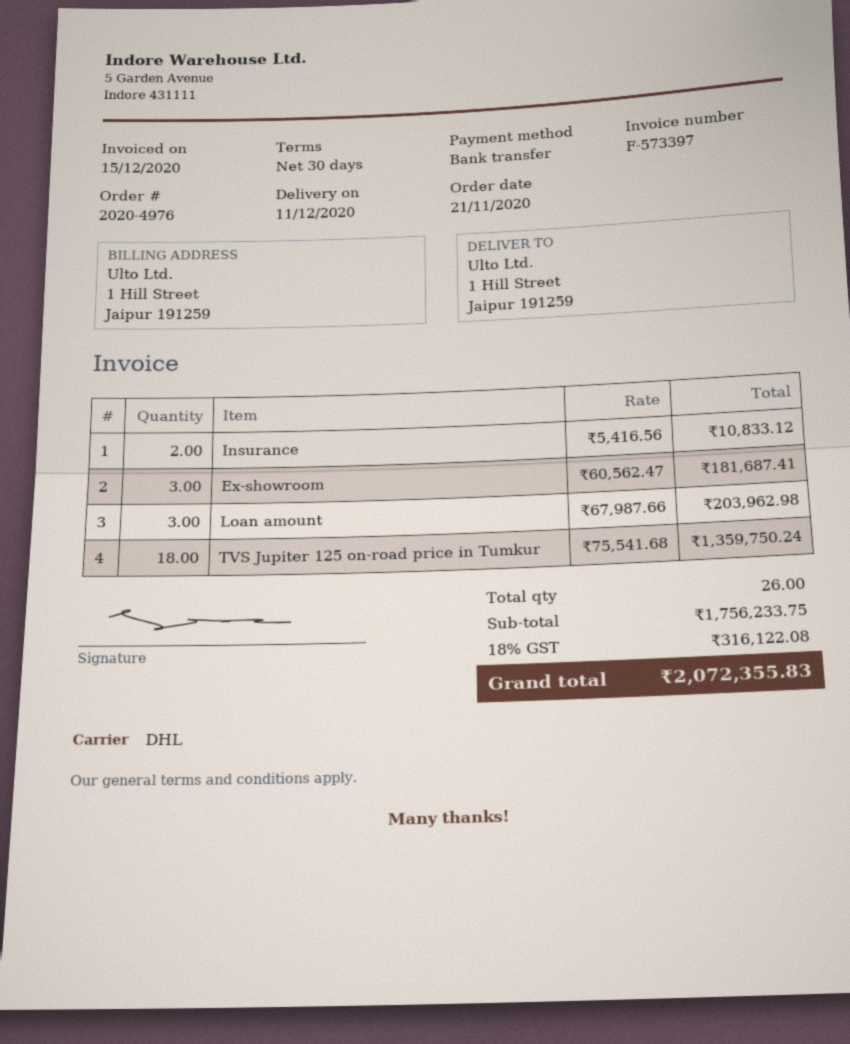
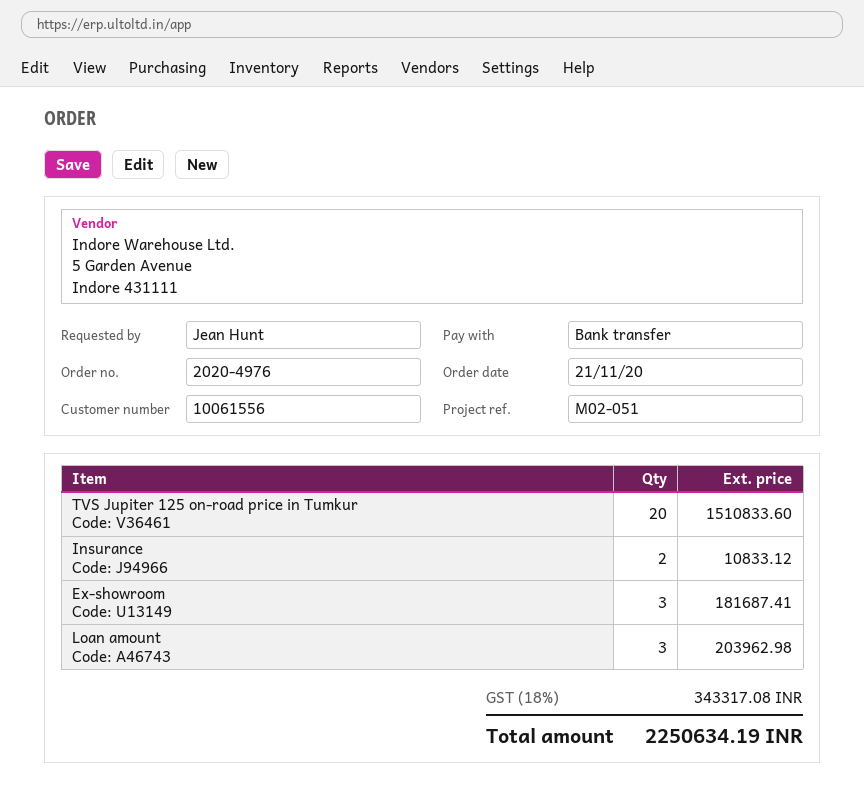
TVS Jupiter 125 on-road price in Tumkur: 18 for 1359750.24 -> 20 for 1510833.60
tax: 18% = 316122.08 -> 18% = 343317.08
total: 2072355.83 -> 2250634.19

